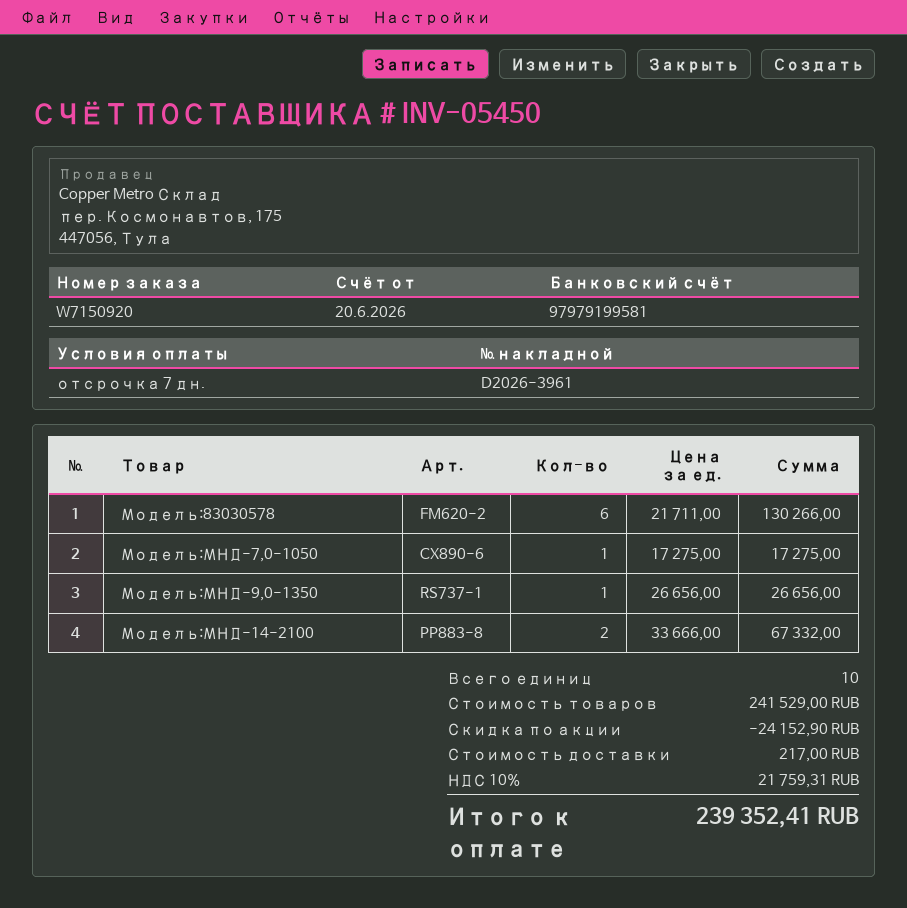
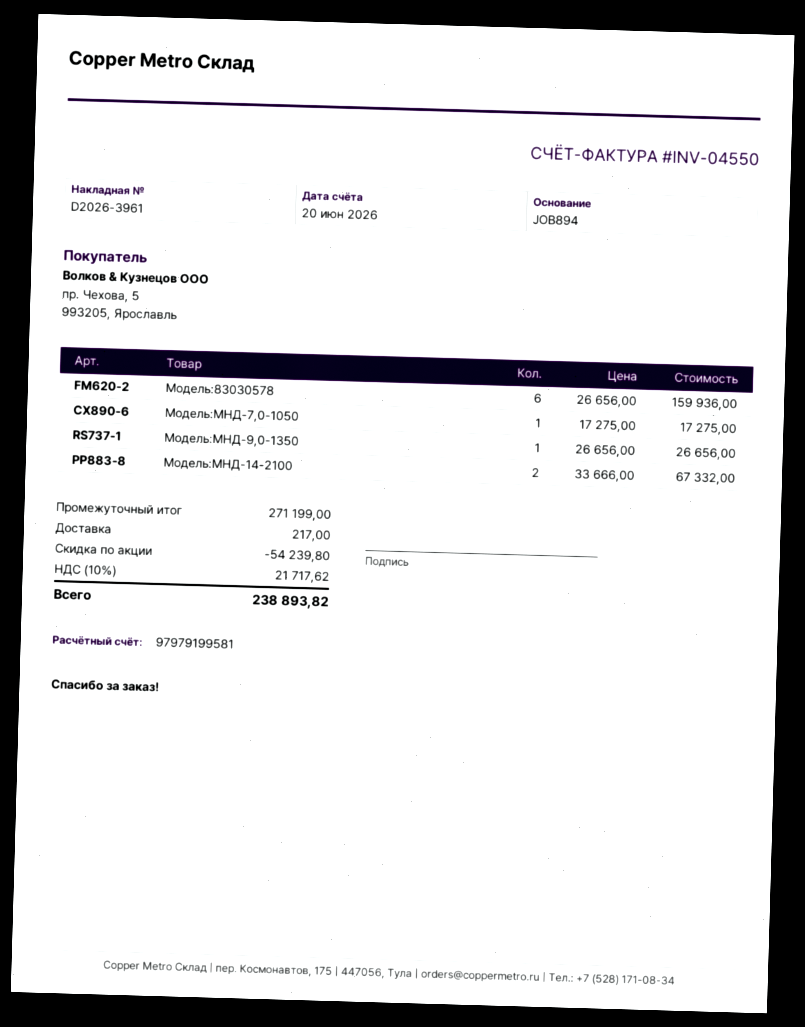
invoice number: INV-05450 -> INV-04550
Модель:83030578: 6 x 21711.00 = 130266.00 -> 6 x 26656.00 = 159936.00
subtotal: 241529.00 -> 271199.00
discount: 24152.90 -> 54239.80
tax: 10% = 21759.31 -> 10% = 21717.62
total: 239352.41 -> 238893.82

